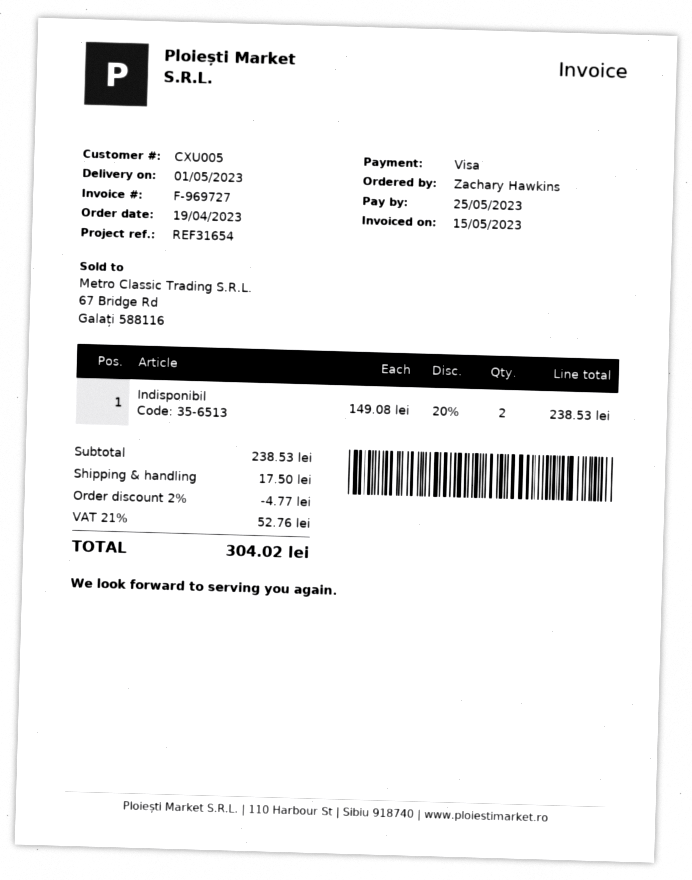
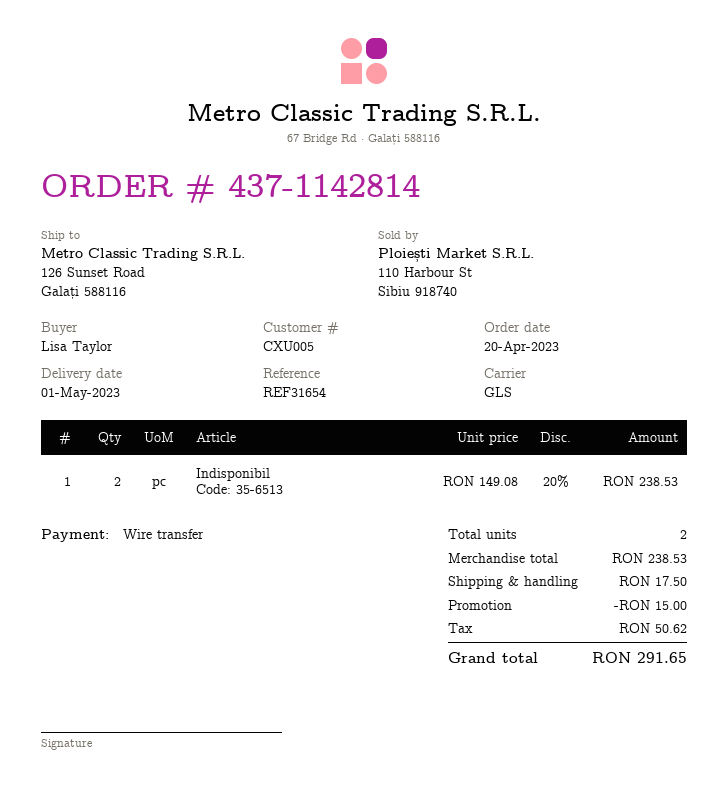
order date: 2023-04-19 -> 2023-04-20
ordered by: Zachary Hawkins -> Lisa Taylor
payment method: Visa -> bank transfer
discount: 4.77 -> 15.00
tax: 52.76 -> 50.62
total: 304.02 -> 291.65

